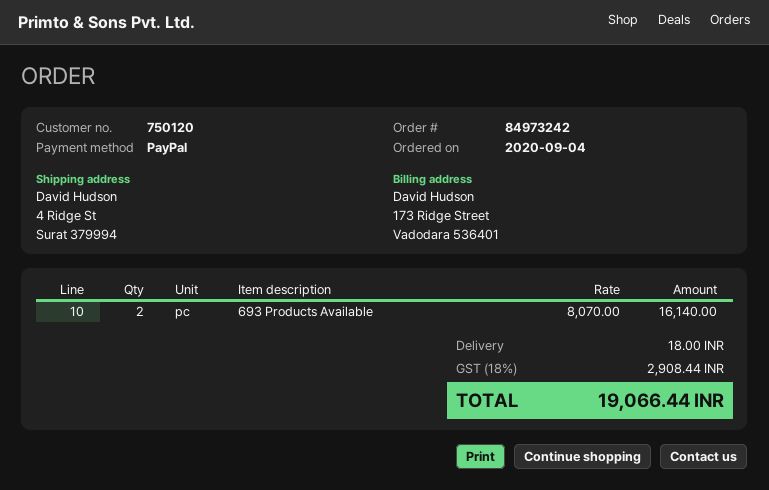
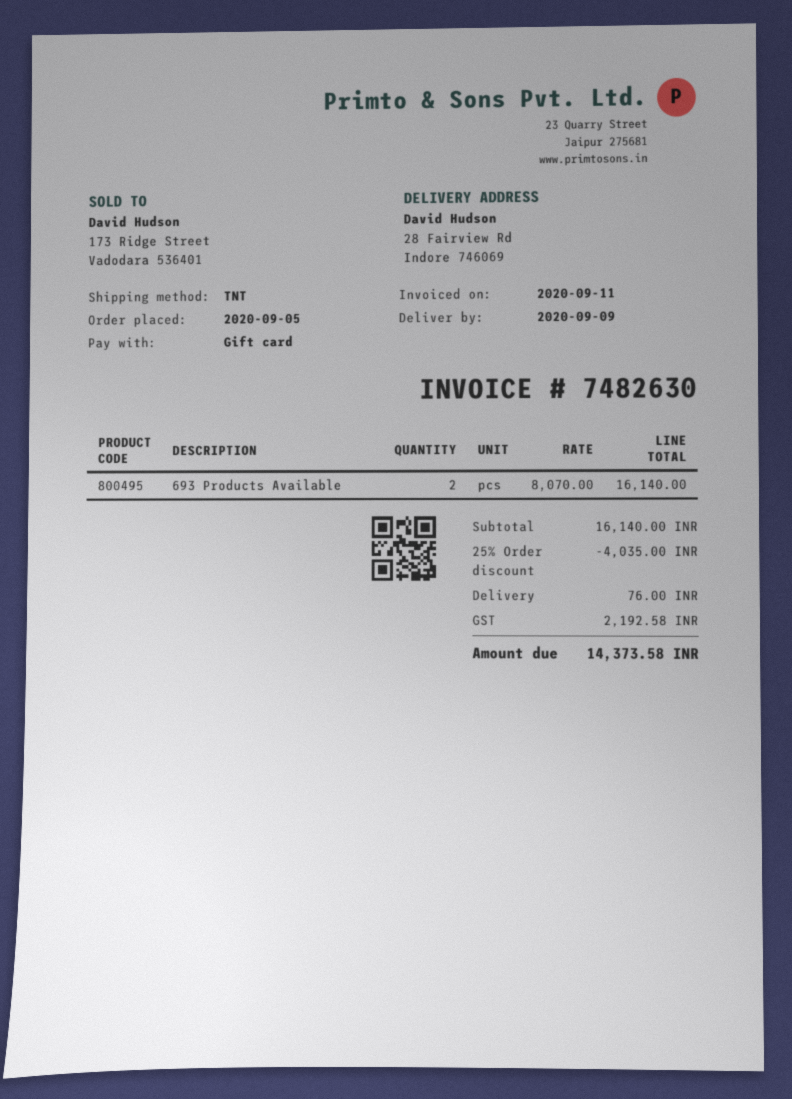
order date: 2020-09-04 -> 2020-09-05
payment method: PayPal -> gift card
ship to: 4 Ridge St, Surat 379994 -> 28 Fairview Rd, Indore 746069
discount: none -> 25% = 4035.00
shipping: 18.00 -> 76.00
tax: 2908.44 -> 2192.58
total: 19066.44 -> 14373.58

